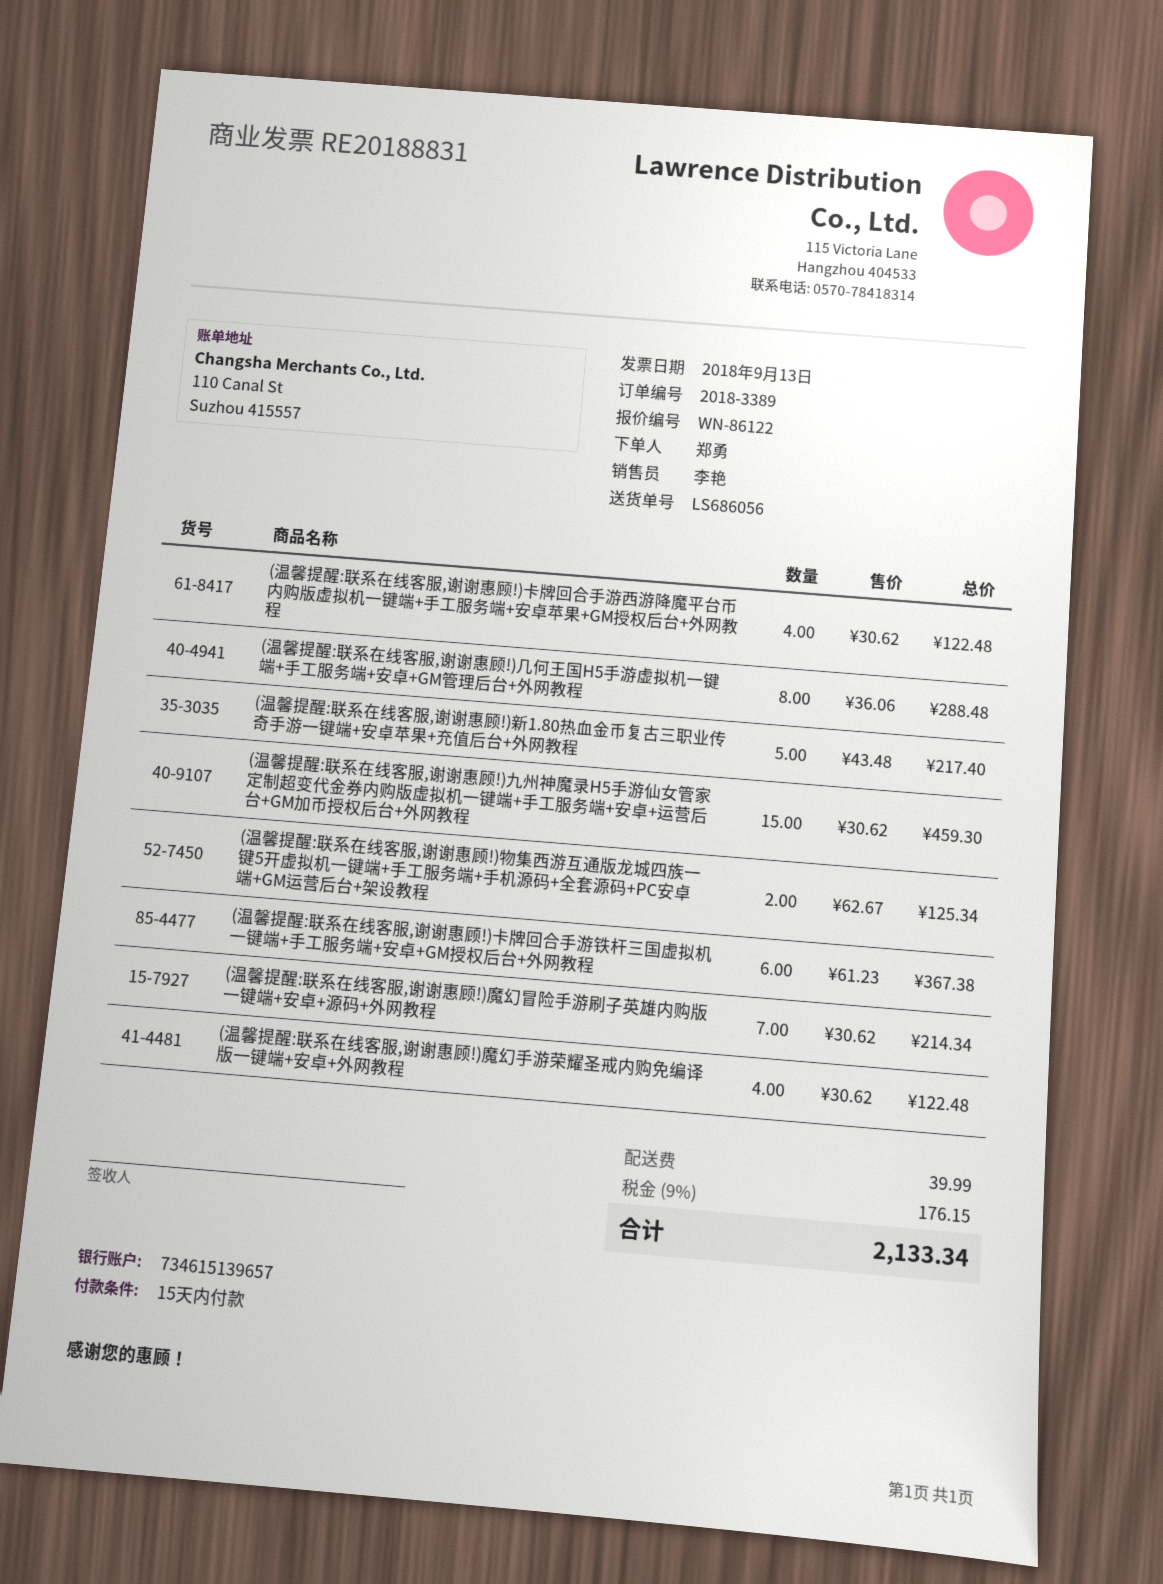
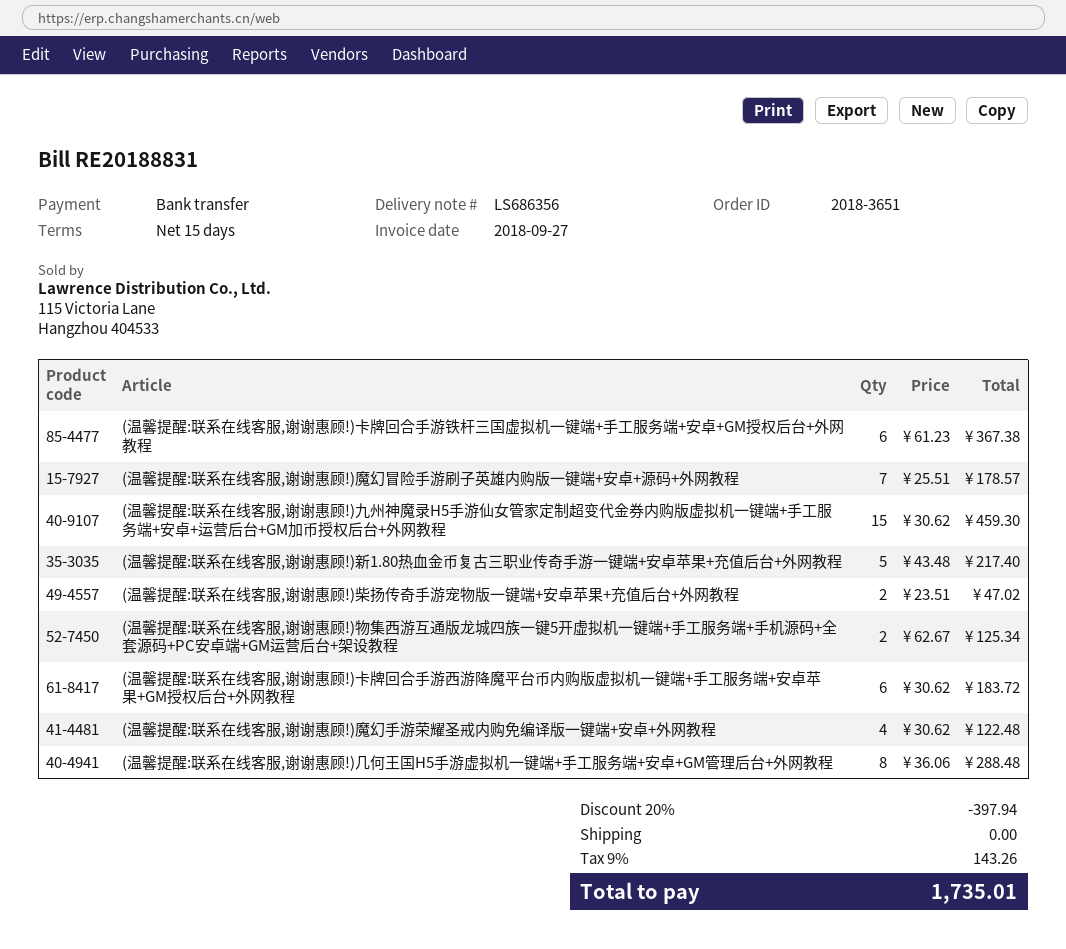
order number: 2018-3389 -> 2018-3651
delivery note number: LS686056 -> LS686356
invoice date: 2018-09-13 -> 2018-09-27
(温馨提醒:联系在线客服,谢谢惠顾!)卡牌回合手游西游降魔平台币内购版虚拟机一键端+手工服务端+安卓苹果+GM授权后台+外网教程: 4 x 30.62 = 122.48 -> 6 x 30.62 = 183.72
(温馨提醒:联系在线客服,谢谢惠顾!)魔幻冒险手游刷子英雄内购版一键端+安卓+源码+外网教程: 7 x 30.62 = 214.34 -> 7 x 25.51 = 178.57
(温馨提醒:联系在线客服,谢谢惠顾!)柴扬传奇手游宠物版一键端+安卓苹果+充值后台+外网教程: none -> 2 x 23.51 = 47.02
discount: none -> 20% = 397.94
shipping: 39.99 -> 0.00
tax: 9% = 176.15 -> 9% = 143.26
total: 2133.34 -> 1735.01

